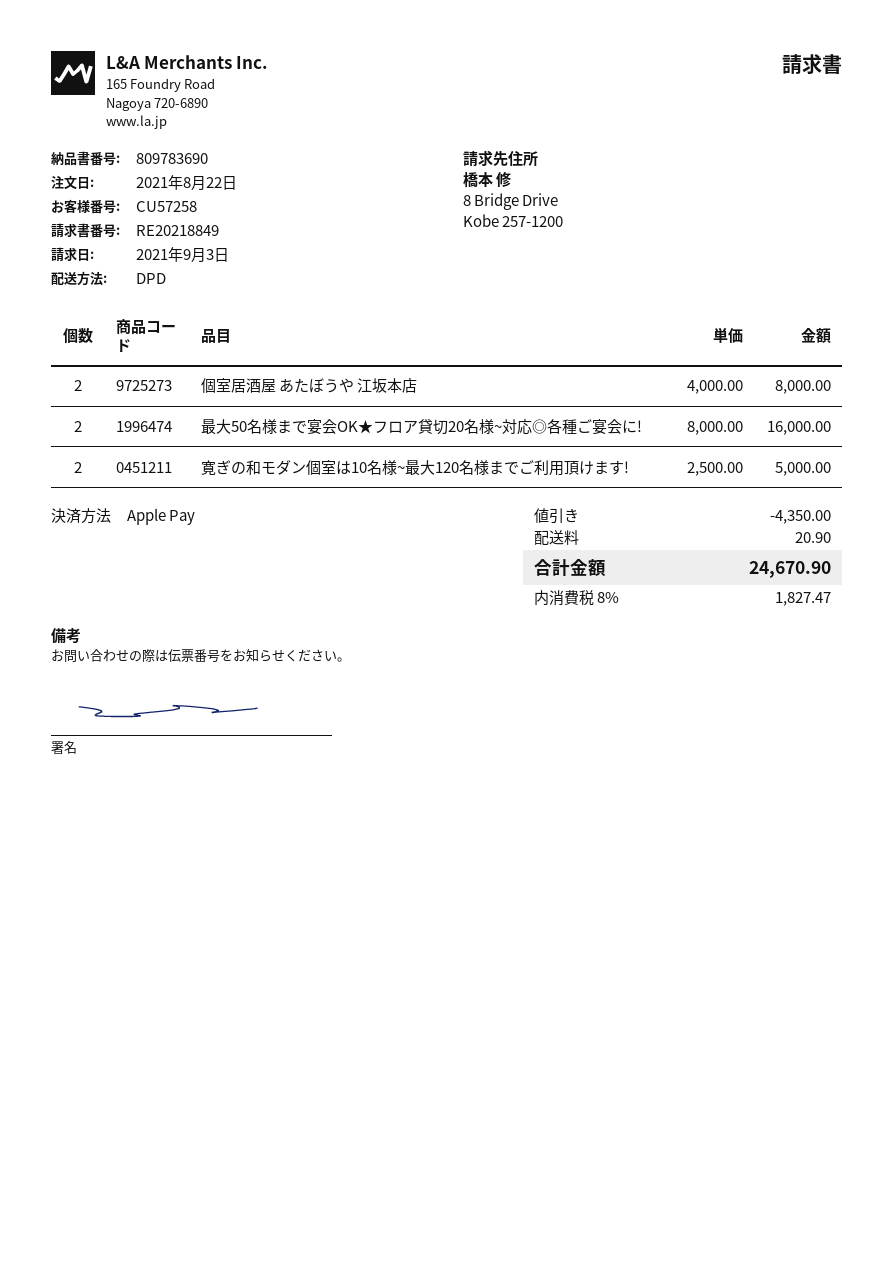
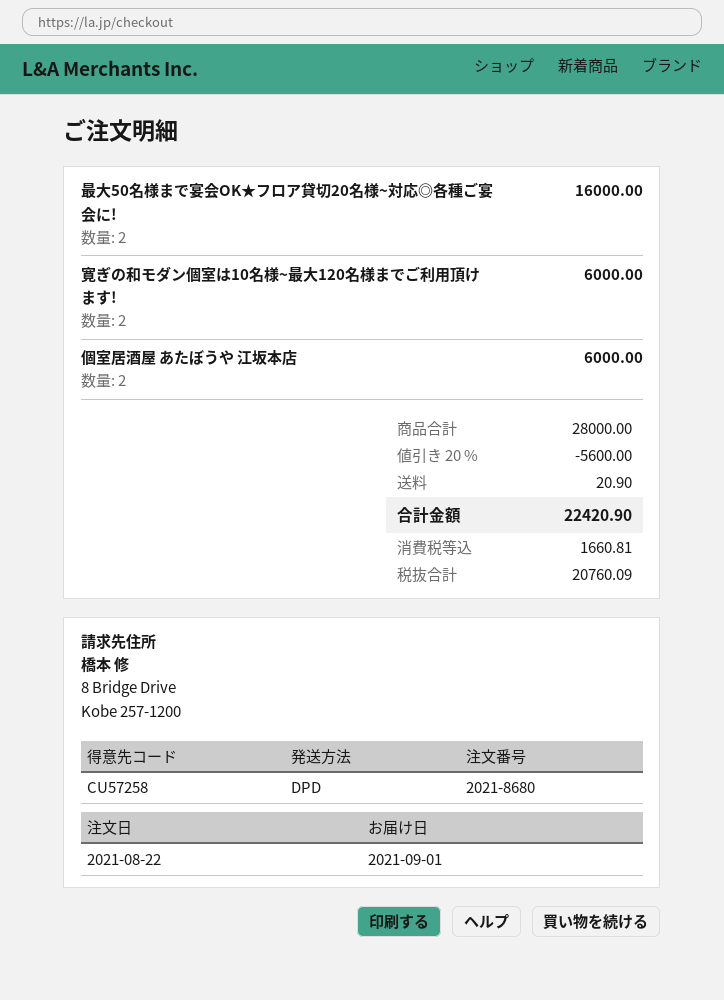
個室居酒屋 あたぼうや 江坂本店: 2 for 8000.00 -> 2 for 6000.00
寛ぎの和モダン個室は10名様~最大120名様までご利用頂けます!: 2 for 5000.00 -> 2 for 6000.00
discount: 4350.00 -> 5600.00
tax: 1827.47 -> 1660.81
total: 24670.90 -> 22420.90

